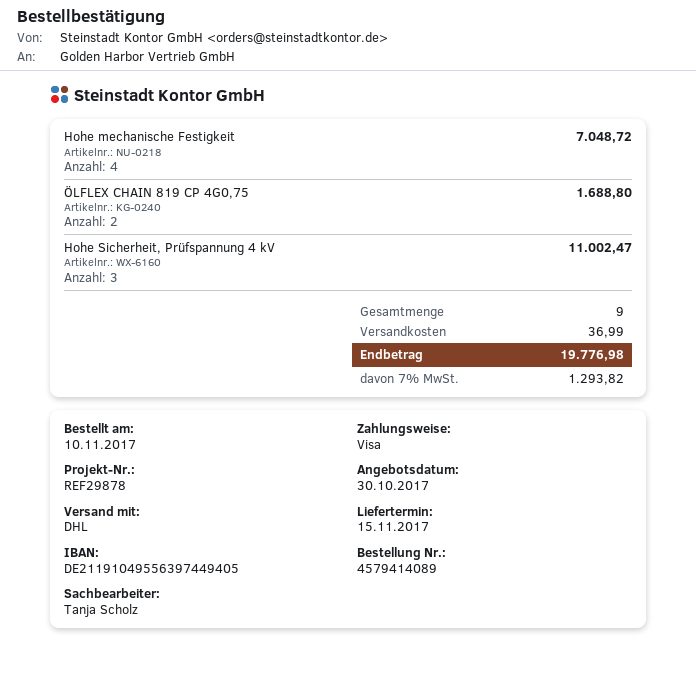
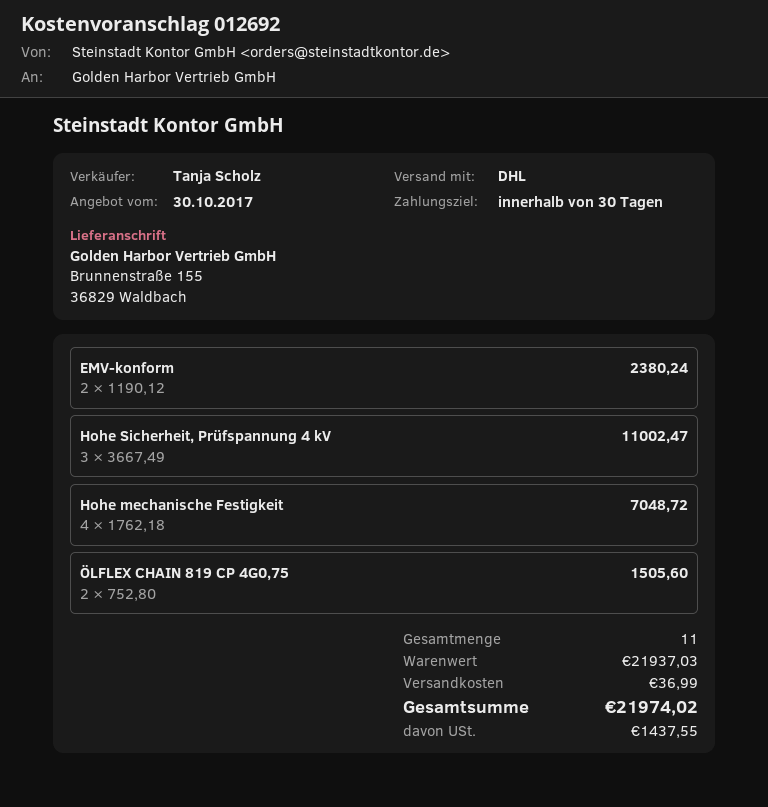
ÖLFLEX CHAIN 819 CP 4G0,75: 2 for 1688.80 -> 2 for 1505.60
EMV-konform: none -> 2 for 2380.24
total quantity: 9 -> 11
tax: 1293.82 -> 1437.55
total: 19776.98 -> 21974.02

